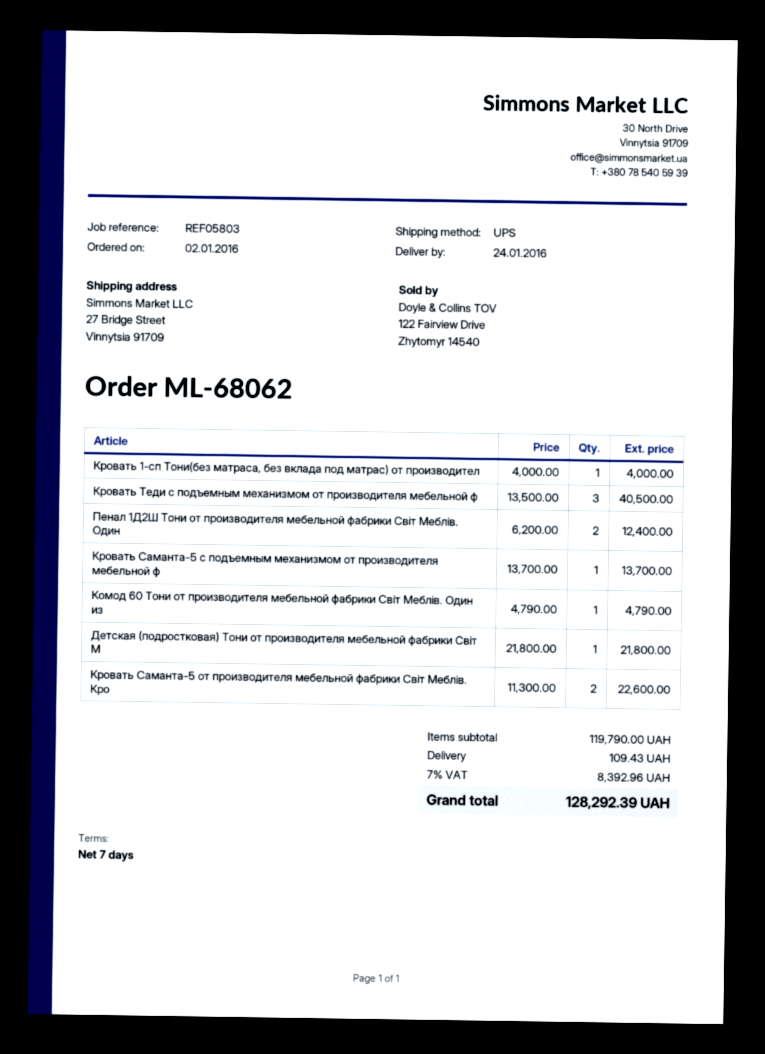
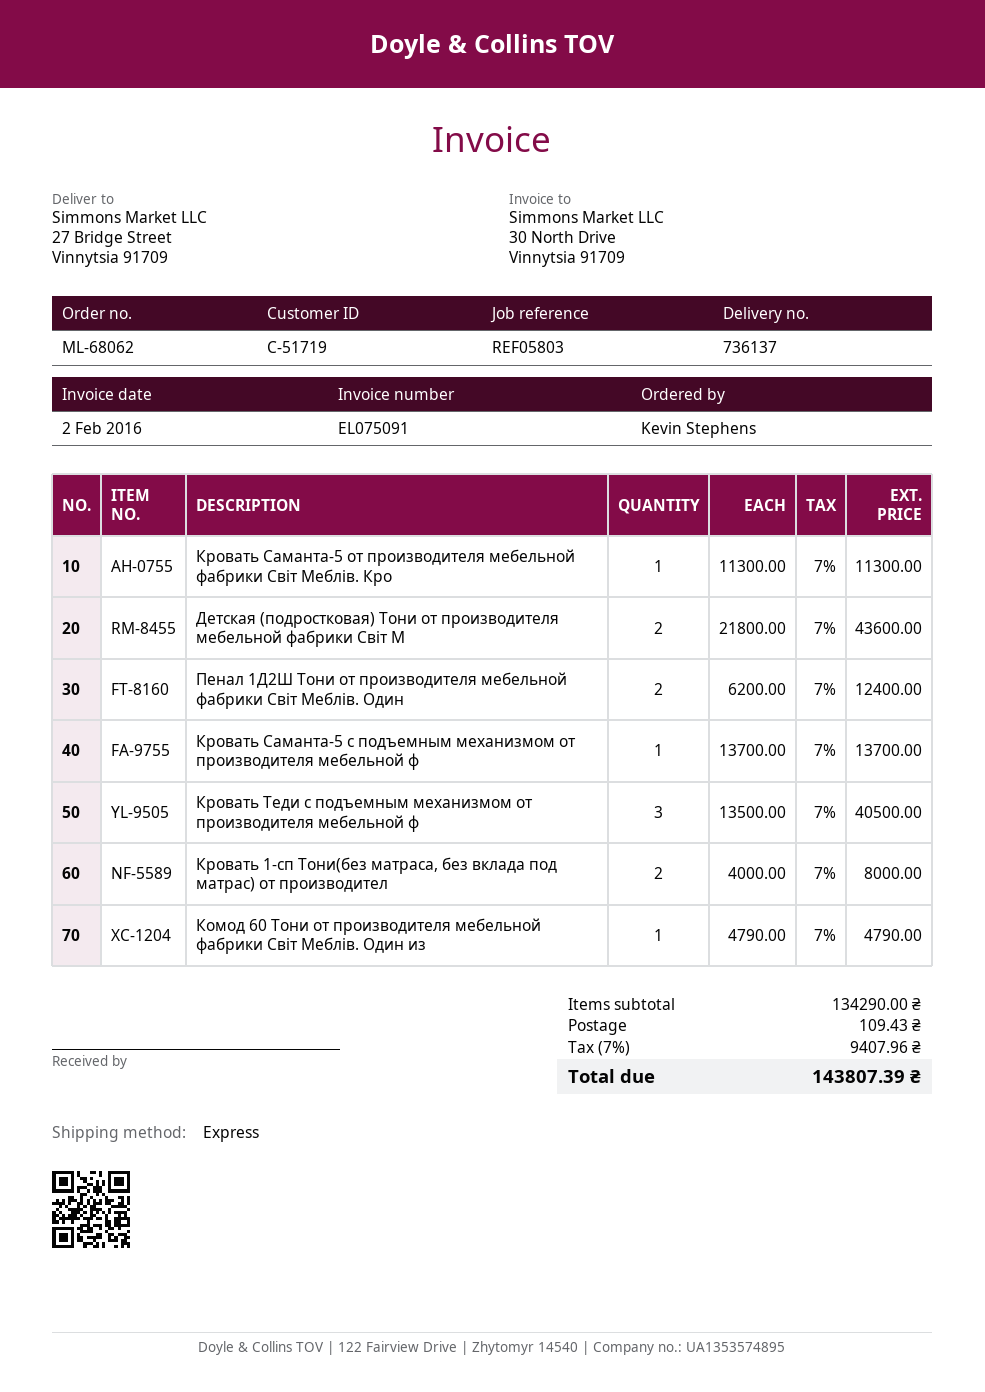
shipping method: UPS -> express
Кровать 1-сп Тони(без матраса, без вклада под матрас) от производител: 1 x 4000.00 = 4000.00 -> 2 x 4000.00 = 8000.00
Детская (подростковая) Тони от производителя мебельной фабрики Свiт М: 1 x 21800.00 = 21800.00 -> 2 x 21800.00 = 43600.00
Кровать Саманта-5 от производителя мебельной фабрики Свiт Меблiв. Кро: 2 x 11300.00 = 22600.00 -> 1 x 11300.00 = 11300.00
subtotal: 119790.00 -> 134290.00
tax: 7% = 8392.96 -> 7% = 9407.96
total: 128292.39 -> 143807.39

